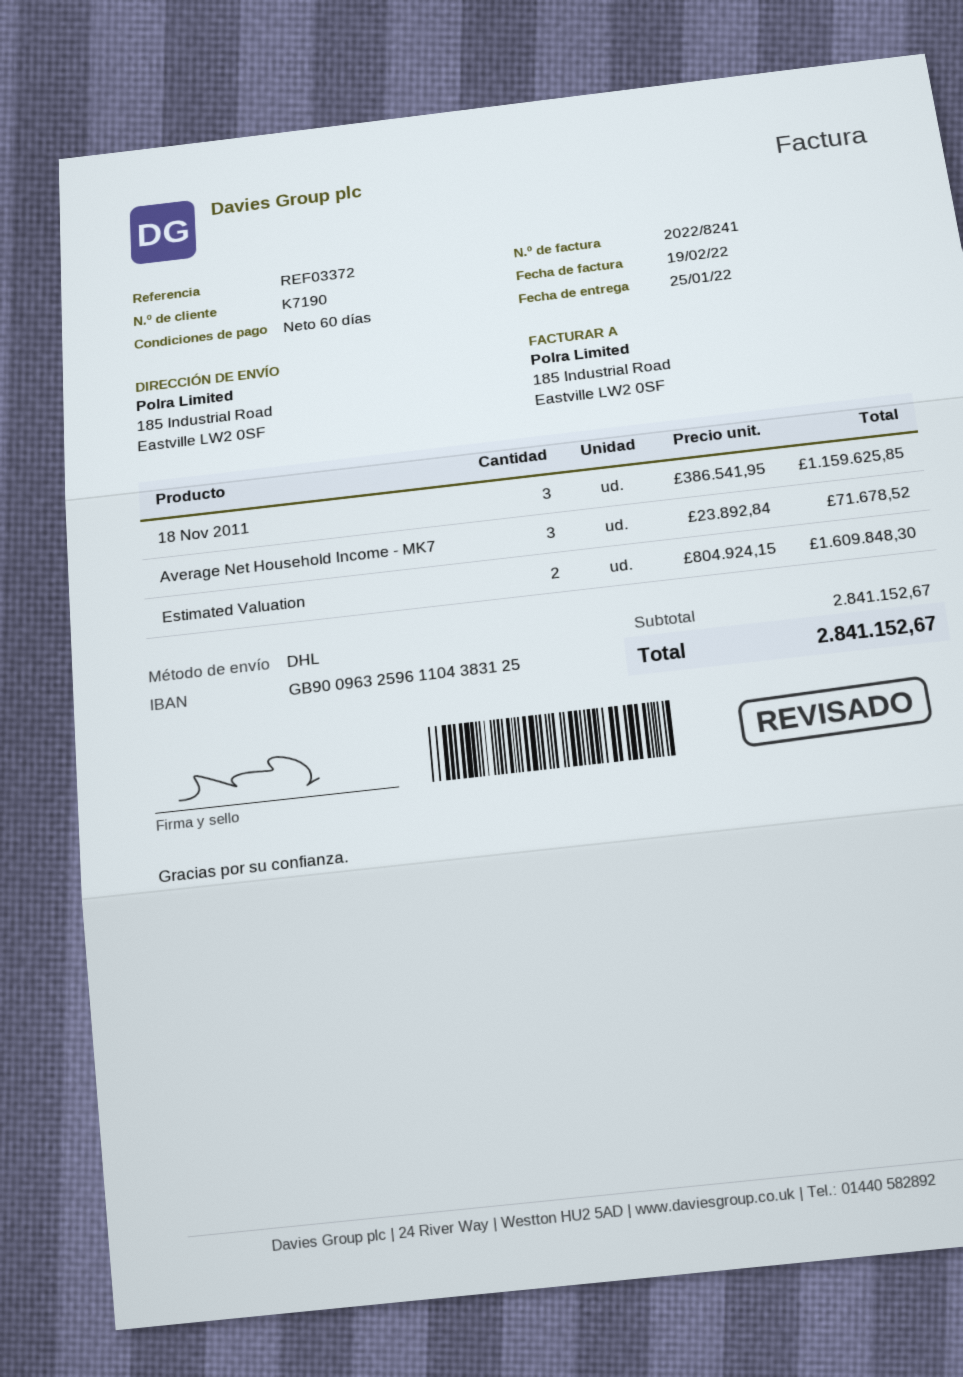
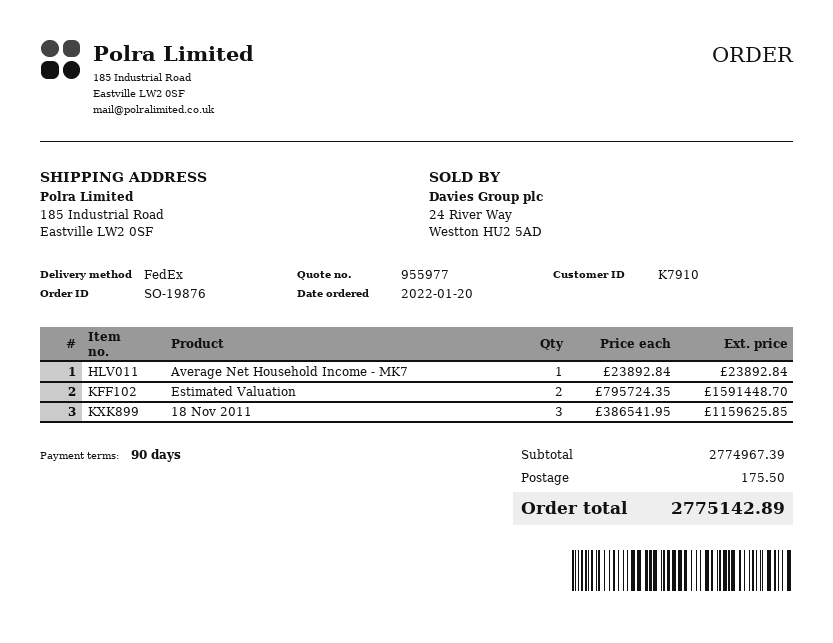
payment terms: 60 days -> 90 days
customer number: K7190 -> K7910
shipping method: DHL -> FedEx
Average Net Household Income - MK7: 3 x 23892.84 = 71678.52 -> 1 x 23892.84 = 23892.84
Estimated Valuation: 2 x 804924.15 = 1609848.30 -> 2 x 795724.35 = 1591448.70
subtotal: 2841152.67 -> 2774967.39
shipping: none -> 175.50
total: 2841152.67 -> 2775142.89

